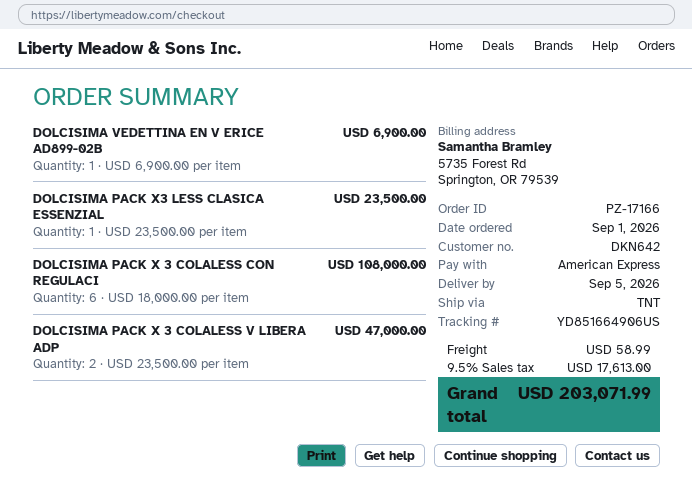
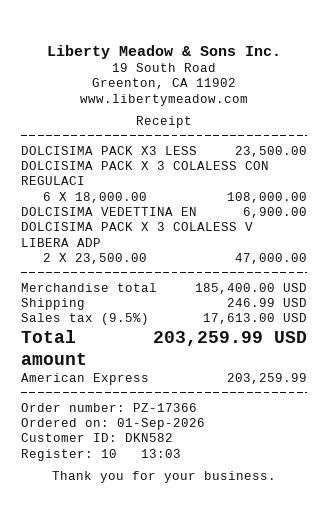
order number: PZ-17166 -> PZ-17366
customer number: DKN642 -> DKN582
shipping: 58.99 -> 246.99
total: 203071.99 -> 203259.99

